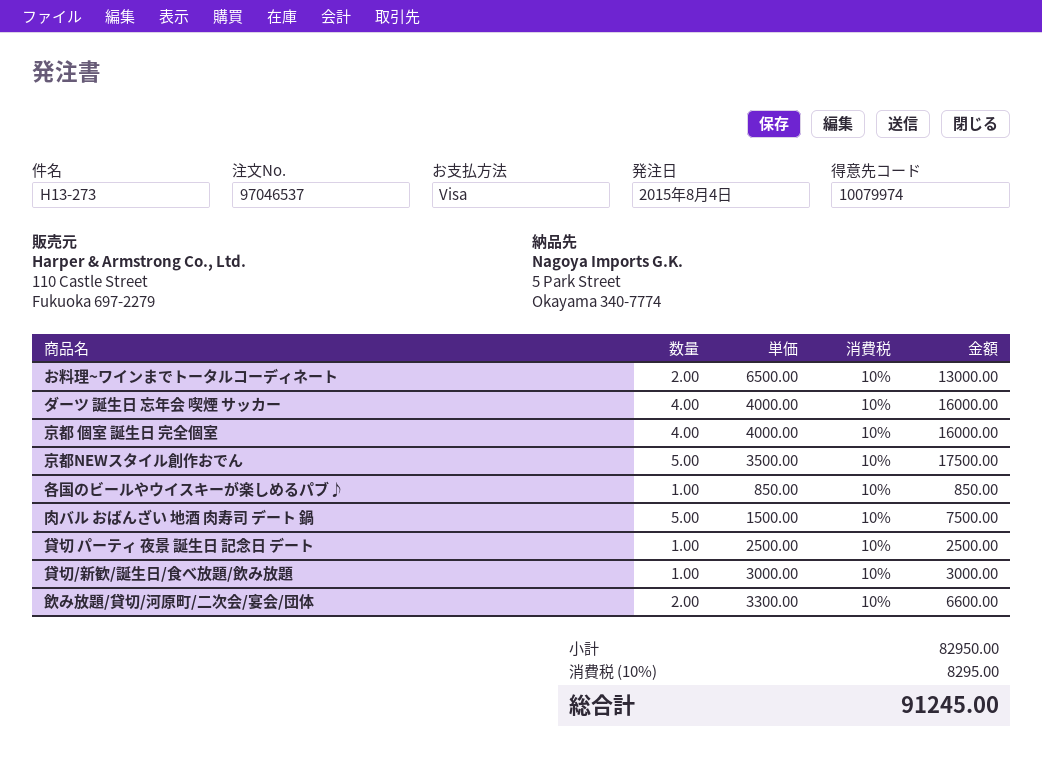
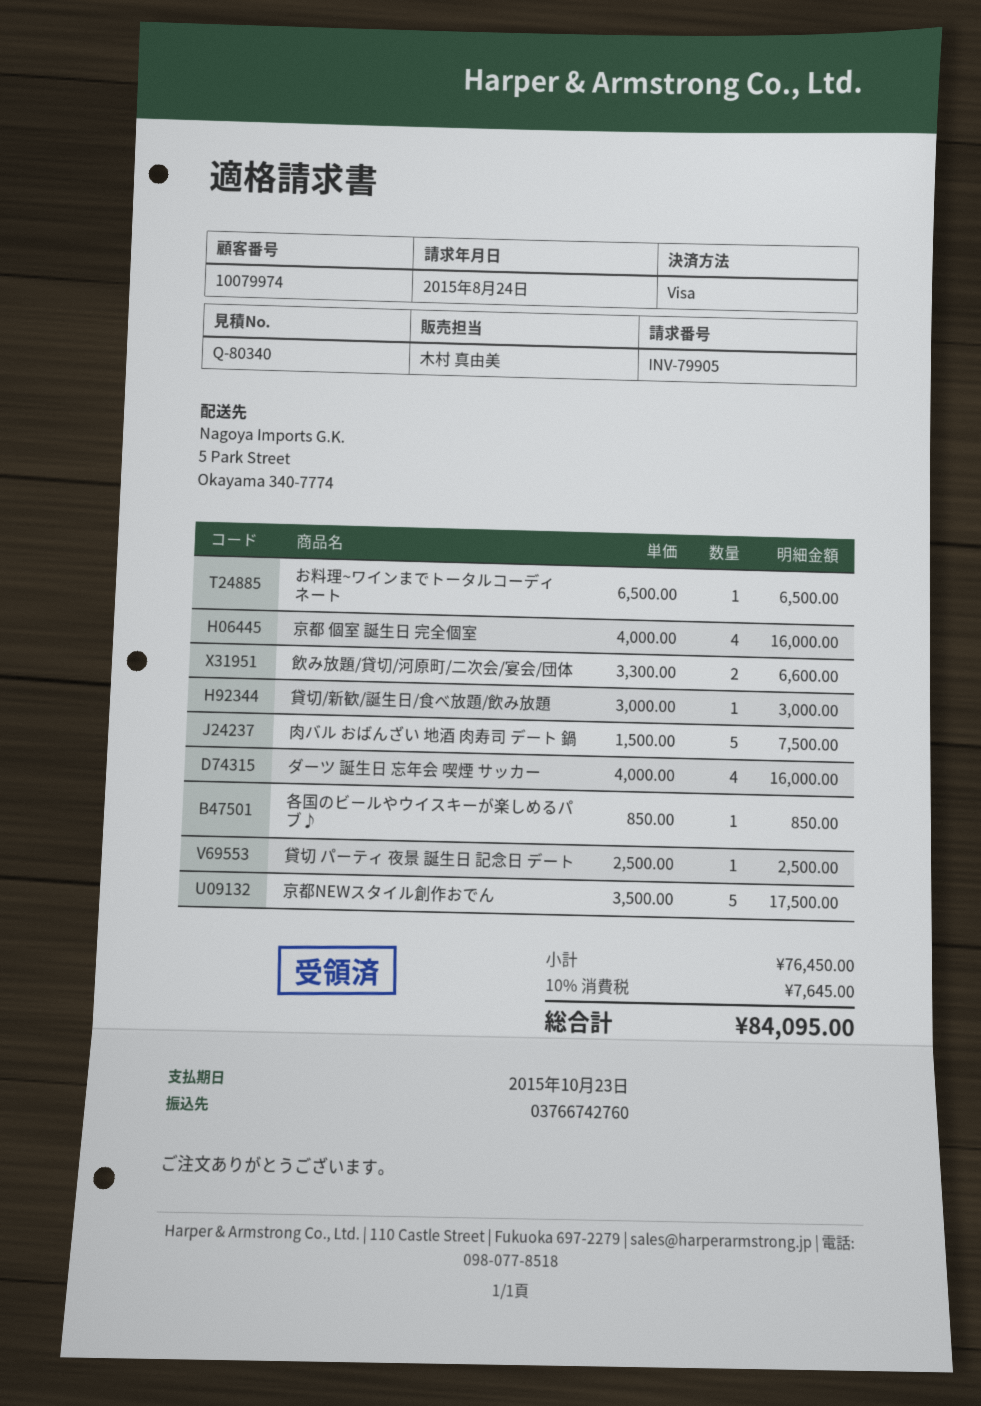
お料理~ワインまでトータルコーディネート: 2 x 6500.00 = 13000.00 -> 1 x 6500.00 = 6500.00
subtotal: 82950.00 -> 76450.00
tax: 10% = 8295.00 -> 10% = 7645.00
total: 91245.00 -> 84095.00

